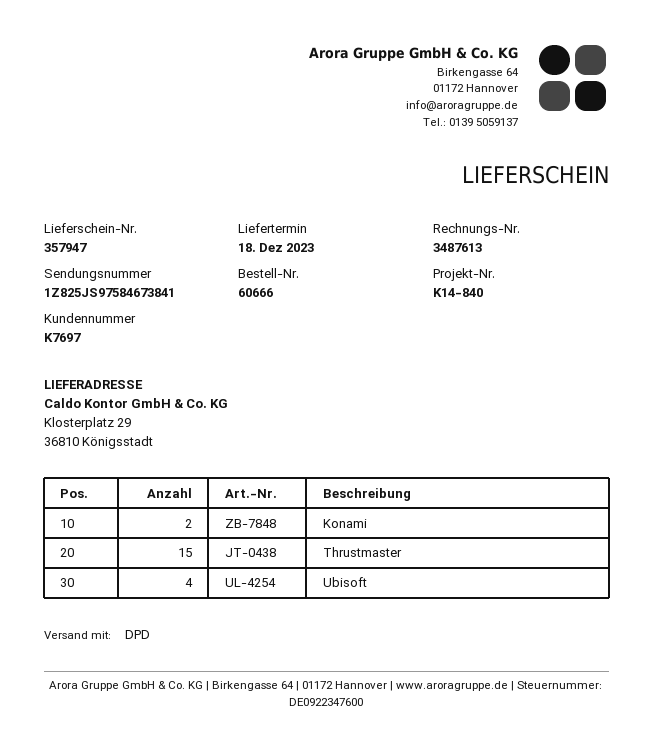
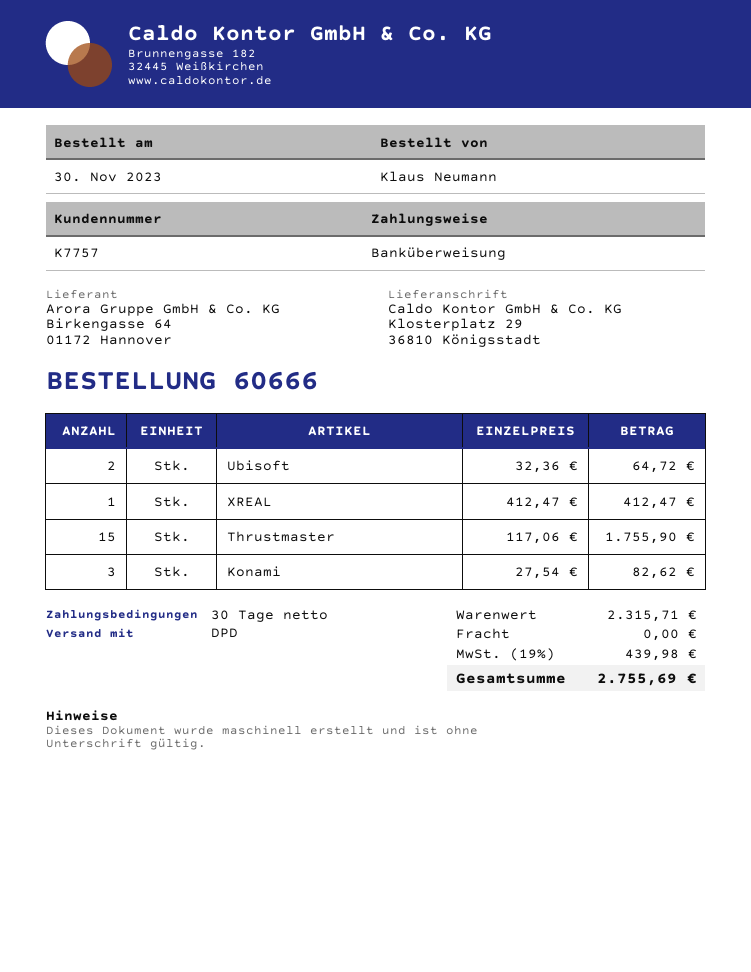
customer number: K7697 -> K7757
Konami: 2 -> 3
Ubisoft: 4 -> 2
XREAL: none -> 1

